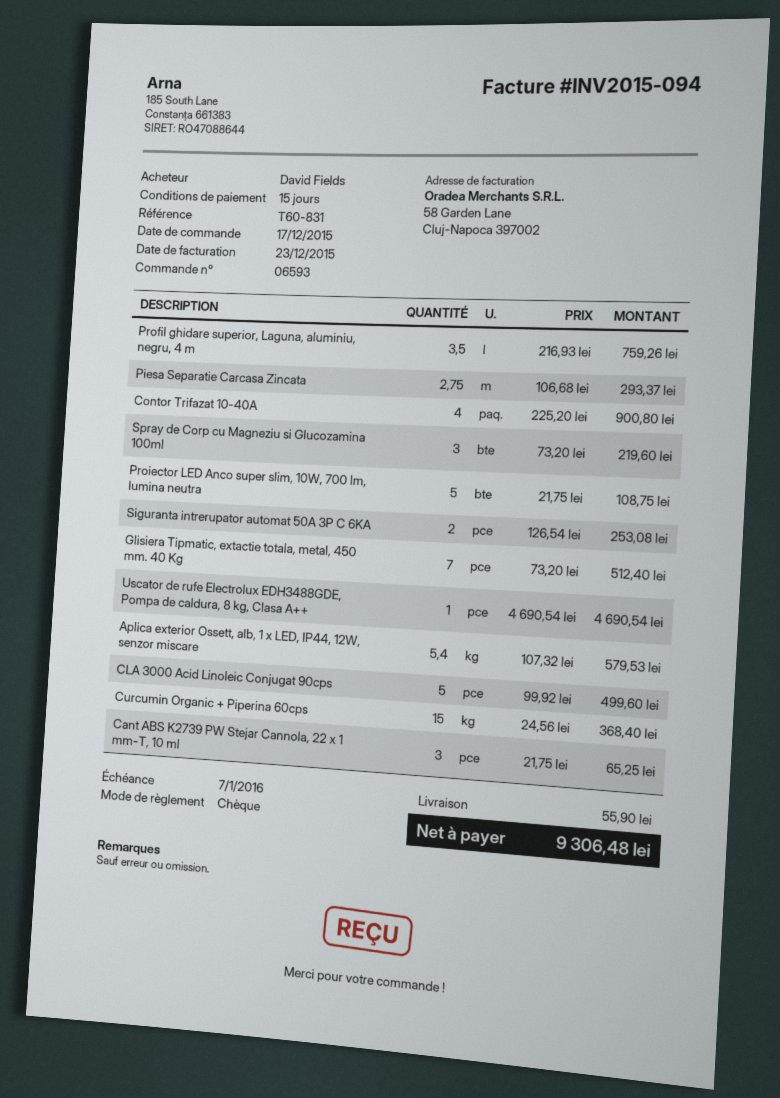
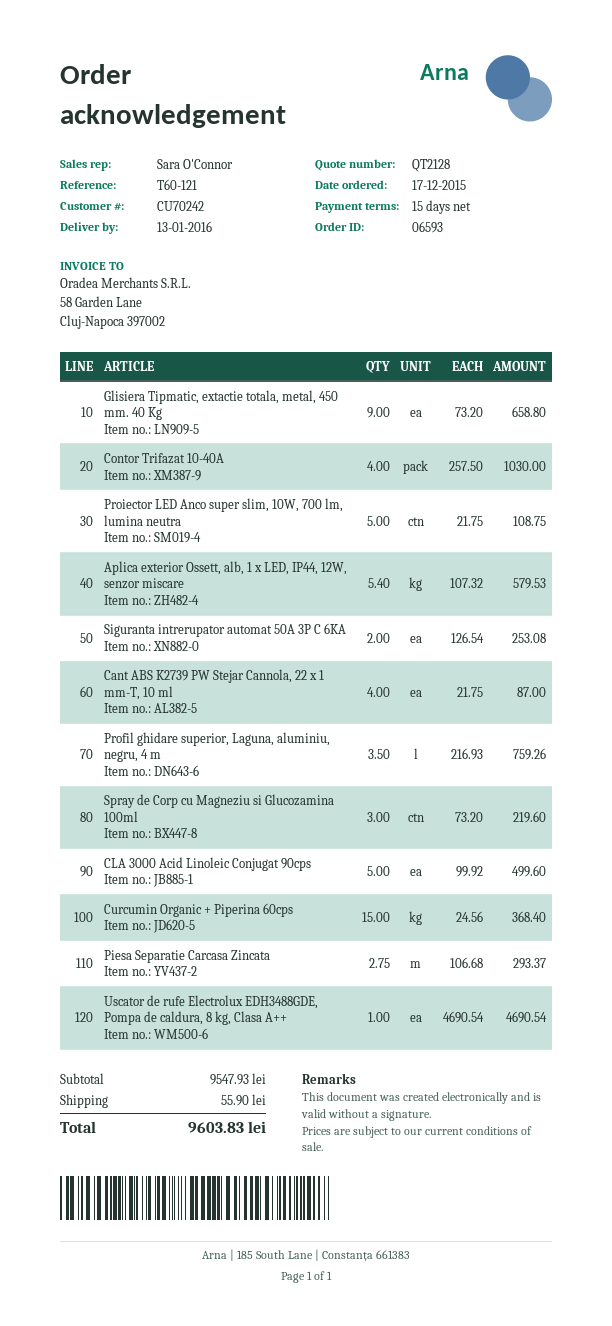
reference: T60-831 -> T60-121
Contor Trifazat 10-40A: 4 x 225.20 = 900.80 -> 4 x 257.50 = 1030.00
Glisiera Tipmatic, extactie totala, metal, 450 mm. 40 Kg: 7 x 73.20 = 512.40 -> 9 x 73.20 = 658.80
Cant ABS K2739 PW Stejar Cannola, 22 x 1 mm-T, 10 ml: 3 x 21.75 = 65.25 -> 4 x 21.75 = 87.00
total: 9306.48 -> 9603.83

